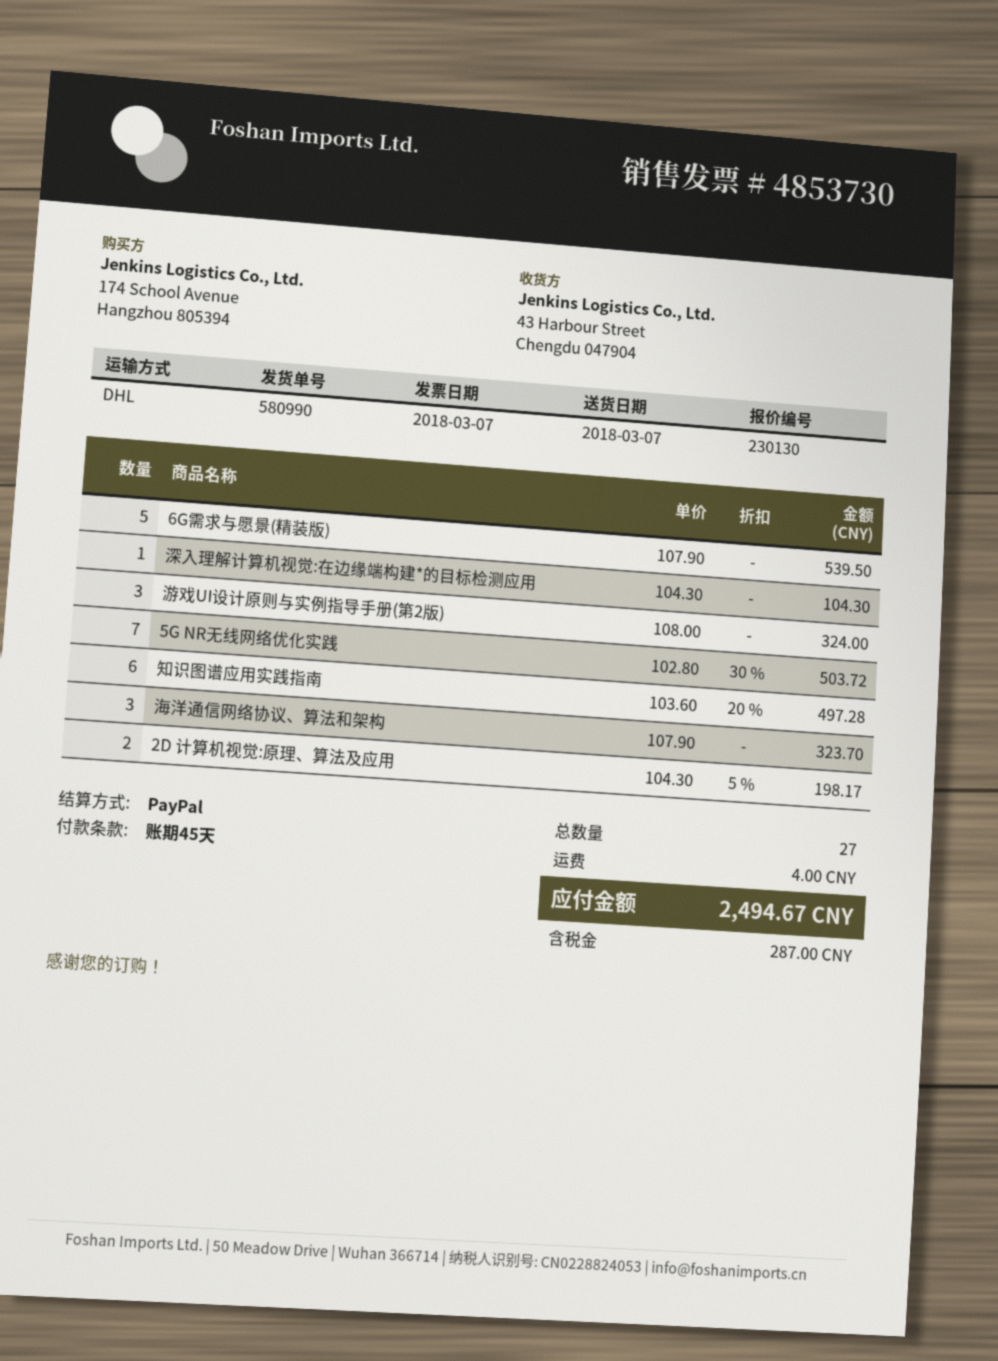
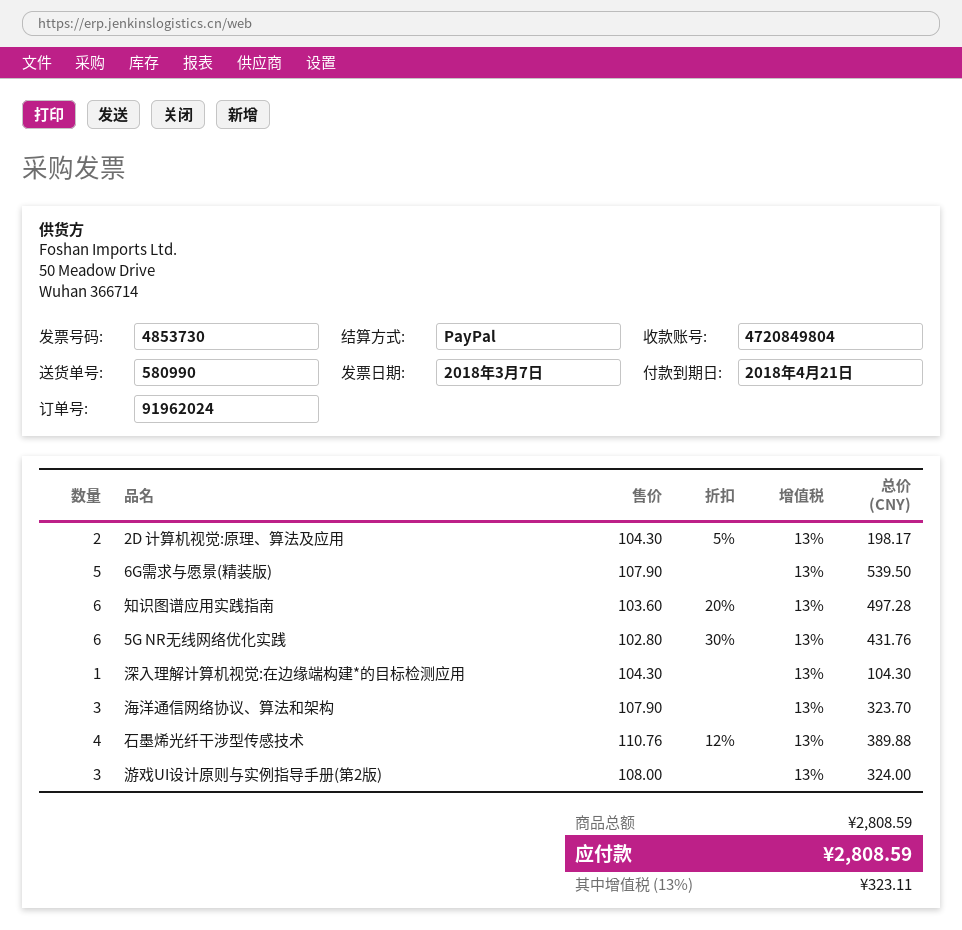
5G NR无线网络优化实践: 7 x 102.80 - 30% = 503.72 -> 6 x 102.80 - 30% = 431.76
石墨烯光纤干涉型传感技术: none -> 4 x 110.76 - 12% = 389.88
shipping: 4.00 -> none
tax: 287.00 -> 323.11
total: 2494.67 -> 2808.59

